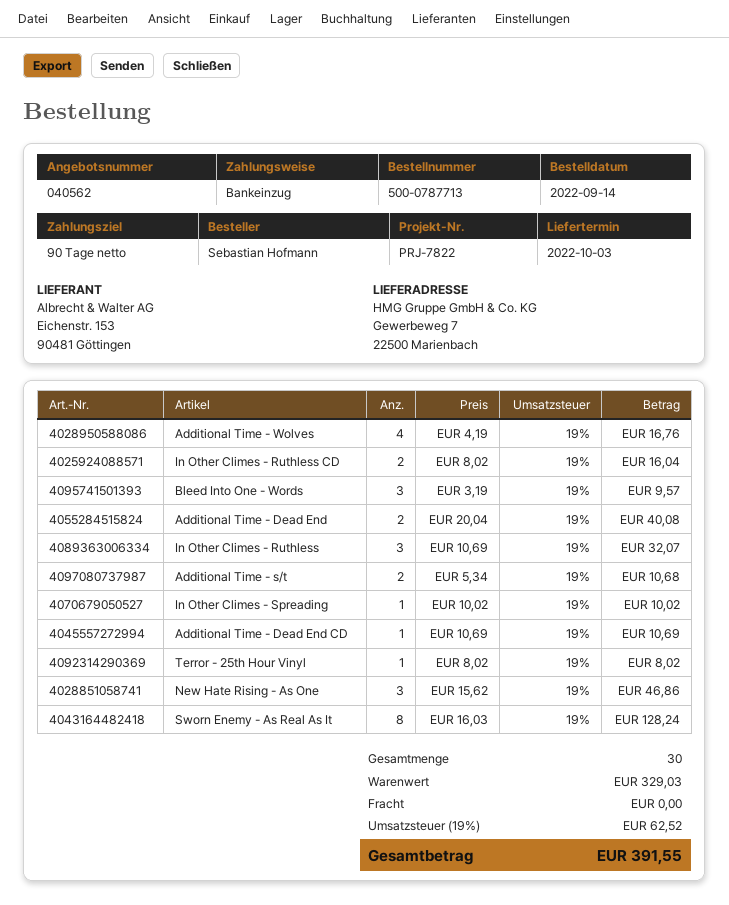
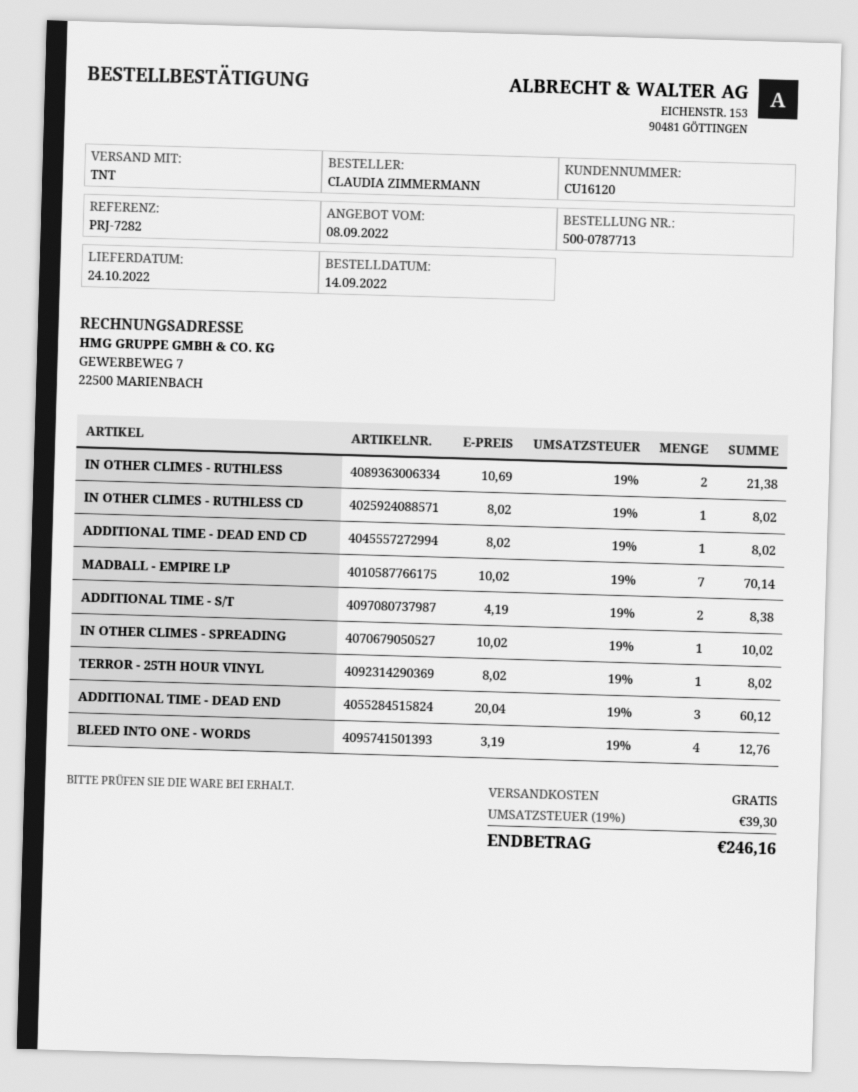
delivery date: 2022-10-03 -> 2022-10-24
reference: PRJ-7822 -> PRJ-7282
ordered by: Sebastian Hofmann -> CLAUDIA ZIMMERMANN
Additional Time - Wolves: 4 x 4.19 = 16.76 -> none
In Other Climes - Ruthless CD: 2 x 8.02 = 16.04 -> 1 x 8.02 = 8.02
Bleed Into One - Words: 3 x 3.19 = 9.57 -> 4 x 3.19 = 12.76
Additional Time - Dead End: 2 x 20.04 = 40.08 -> 3 x 20.04 = 60.12
In Other Climes - Ruthless: 3 x 10.69 = 32.07 -> 2 x 10.69 = 21.38
Additional Time - s/t: 2 x 5.34 = 10.68 -> 2 x 4.19 = 8.38
Additional Time - Dead End CD: 1 x 10.69 = 10.69 -> 1 x 8.02 = 8.02
New Hate Rising - As One: 3 x 15.62 = 46.86 -> none
Sworn Enemy - As Real As It: 8 x 16.03 = 128.24 -> none
MADBALL - EMPIRE LP: none -> 7 x 10.02 = 70.14
tax: 19% = 62.52 -> 19% = 39.30
total: 391.55 -> 246.16

